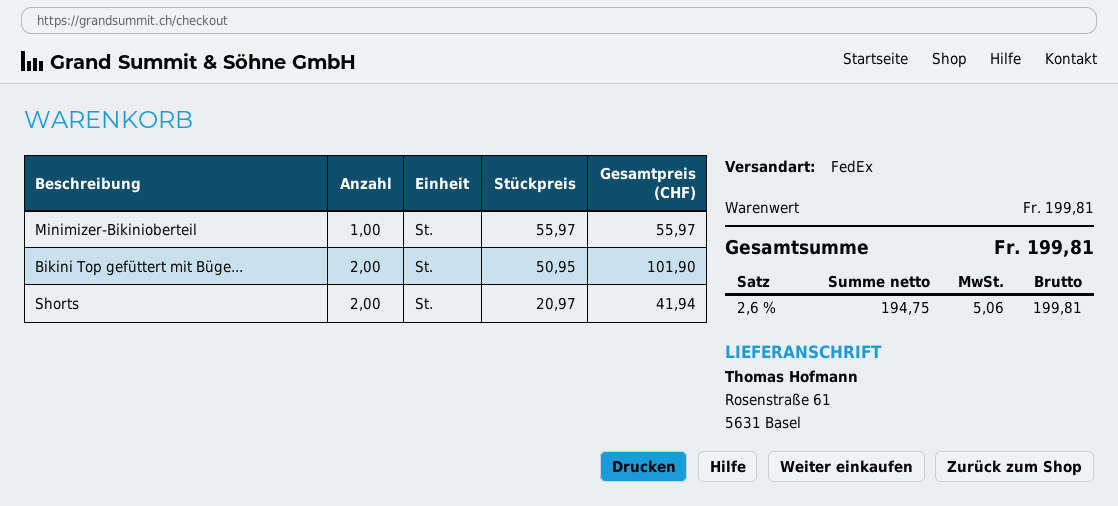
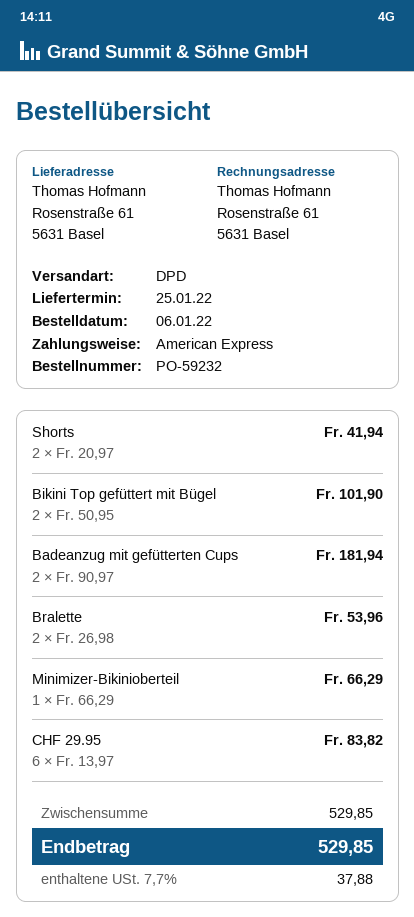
shipping method: FedEx -> DPD
Minimizer-Bikinioberteil: 1 x 55.97 = 55.97 -> 1 x 66.29 = 66.29
Badeanzug mit gefütterten Cups: none -> 2 x 90.97 = 181.94
Bralette: none -> 2 x 26.98 = 53.96
CHF 29.95: none -> 6 x 13.97 = 83.82
subtotal: 199.81 -> 529.85
tax: 2.6% = 5.06 -> 7.7% = 37.88
total: 199.81 -> 529.85

